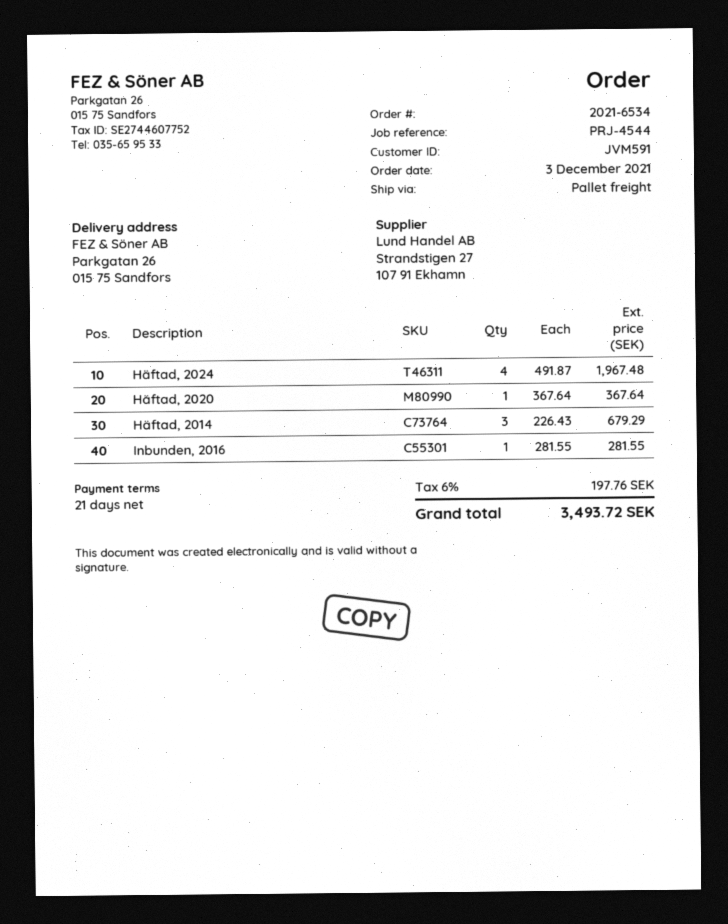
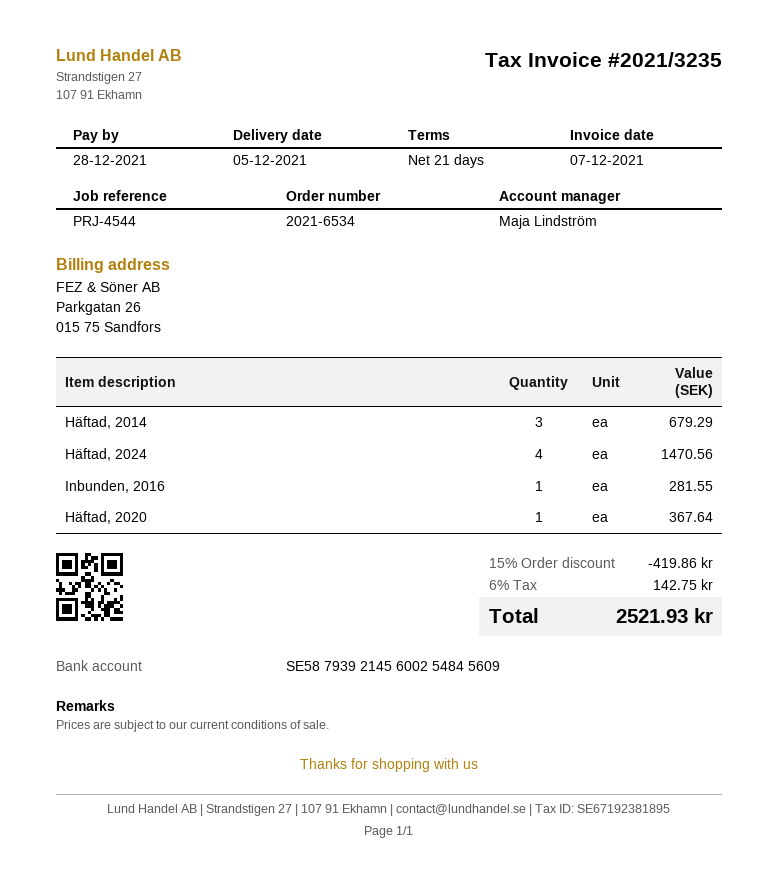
Häftad, 2024: 4 for 1967.48 -> 4 for 1470.56
discount: none -> 15% = 419.86
tax: 6% = 197.76 -> 6% = 142.75
total: 3493.72 -> 2521.93

